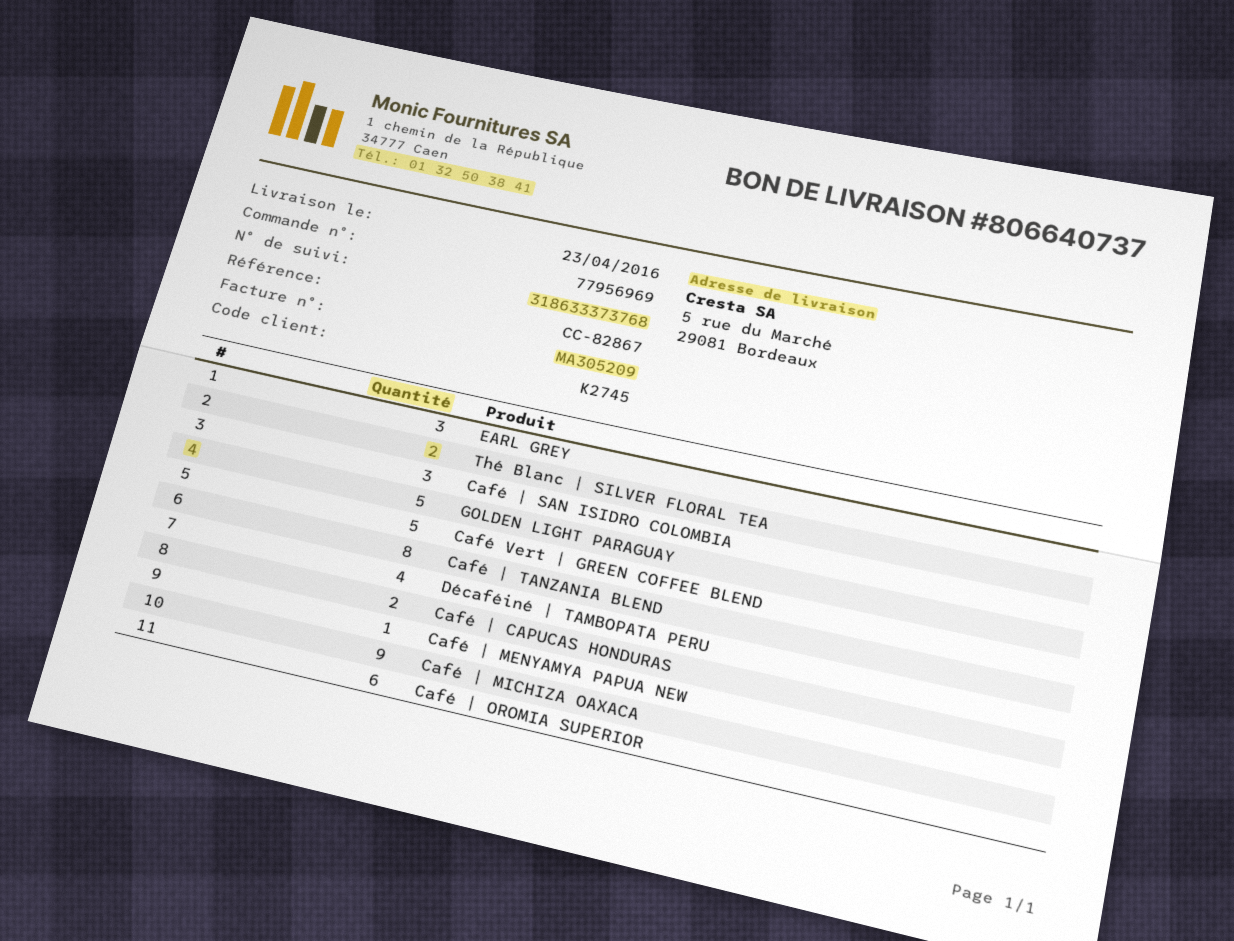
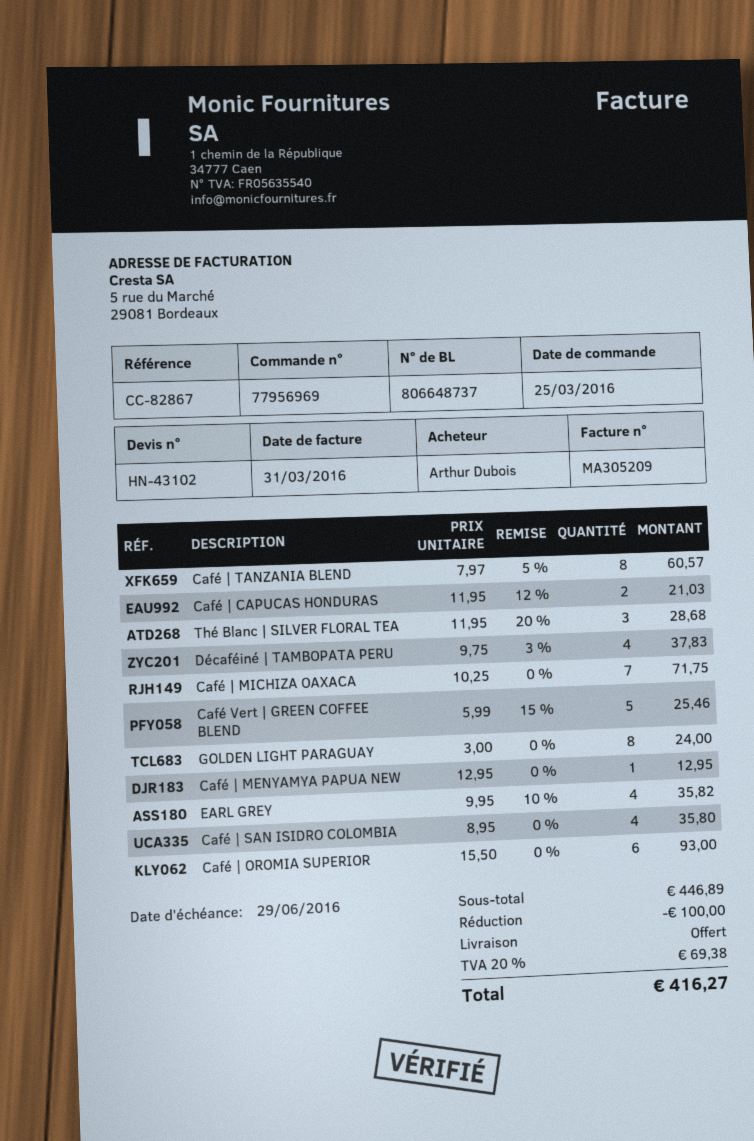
delivery note number: 806640737 -> 806648737
EARL GREY: 3 -> 4
Thé Blanc | SILVER FLORAL TEA: 2 -> 3
Café | SAN ISIDRO COLOMBIA: 3 -> 4
GOLDEN LIGHT PARAGUAY: 5 -> 8
Café | MICHIZA OAXACA: 9 -> 7

